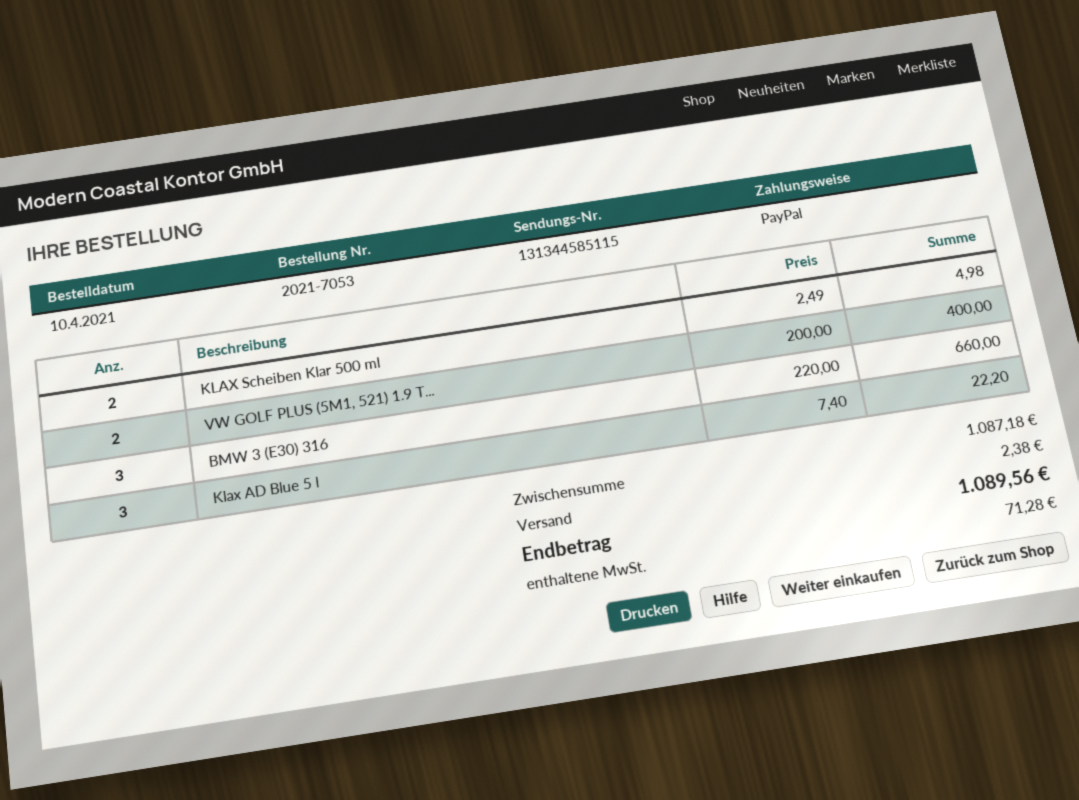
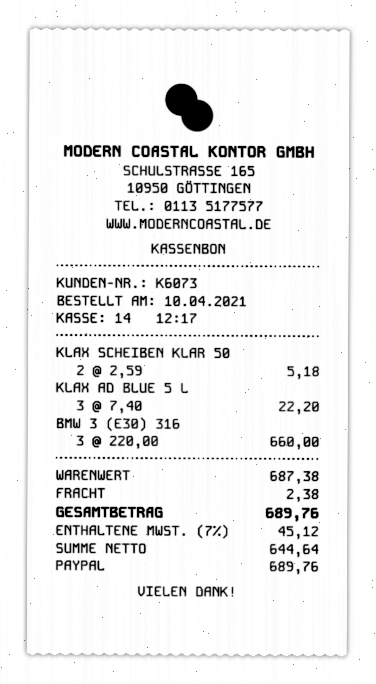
KLAX Scheiben Klar 500 ml: 2 x 2.49 = 4.98 -> 2 x 2.59 = 5.18
VW GOLF PLUS (5M1, 521) 1.9 T...: 2 x 200.00 = 400.00 -> none
subtotal: 1087.18 -> 687.38
tax: 71.28 -> 45.12
total: 1089.56 -> 689.76

